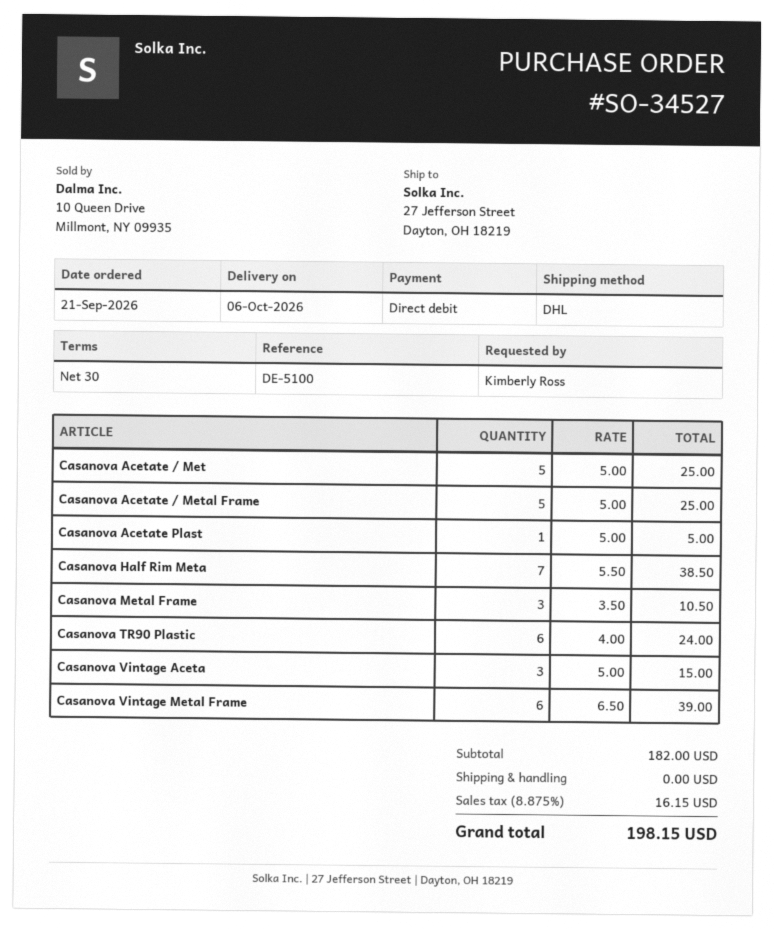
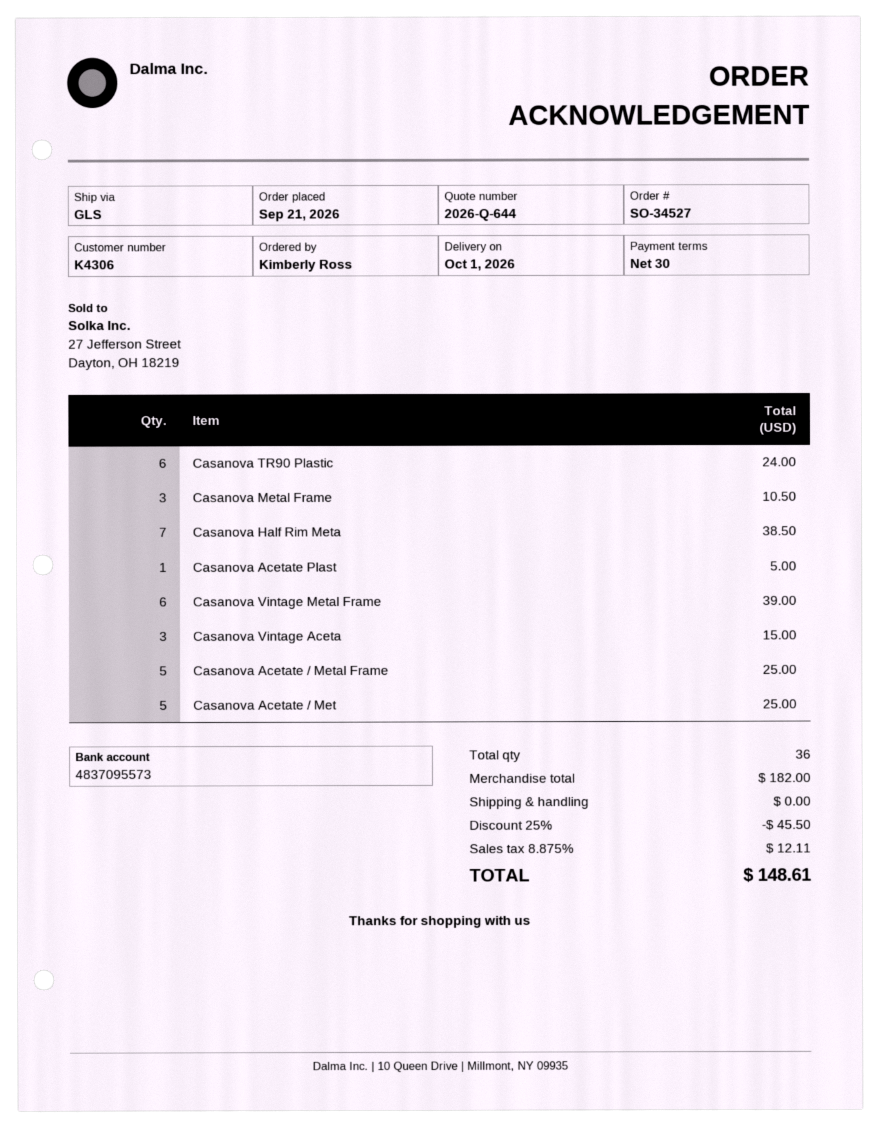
delivery date: 2026-10-06 -> 2026-10-01
shipping method: DHL -> GLS
discount: none -> 25% = 45.50
tax: 8.875% = 16.15 -> 8.875% = 12.11
total: 198.15 -> 148.61

